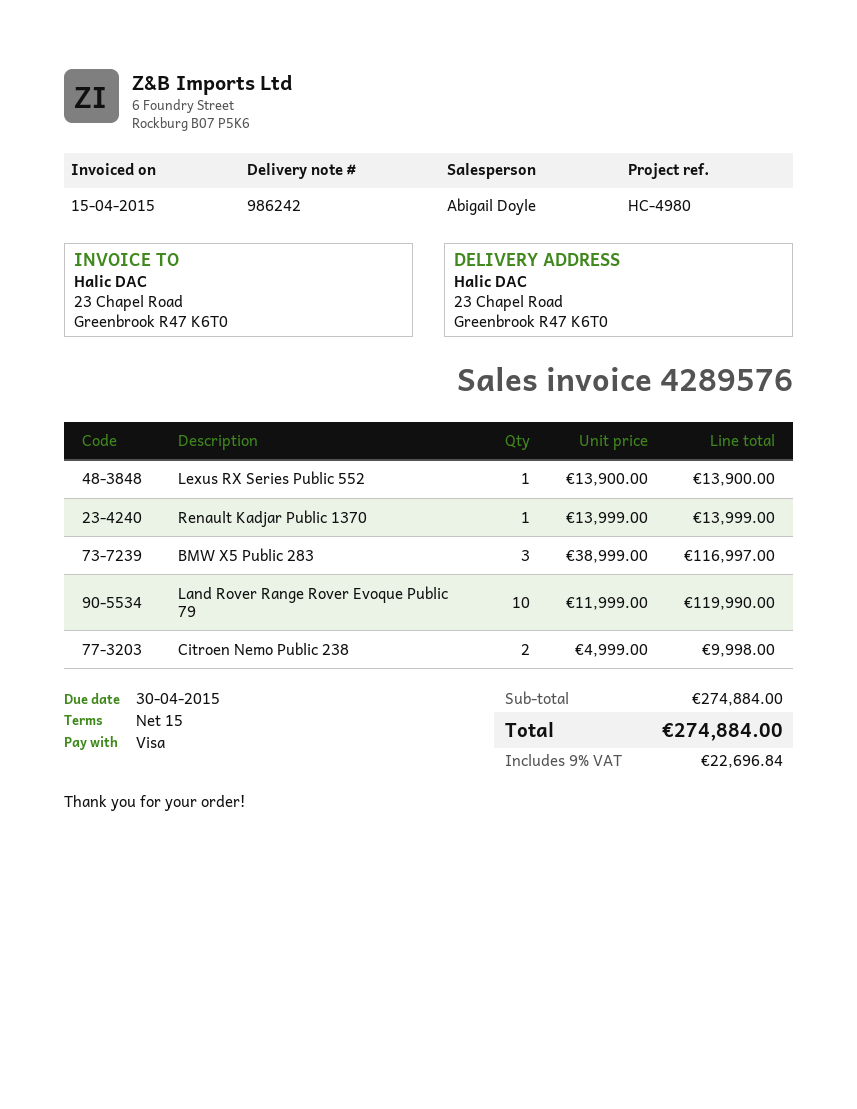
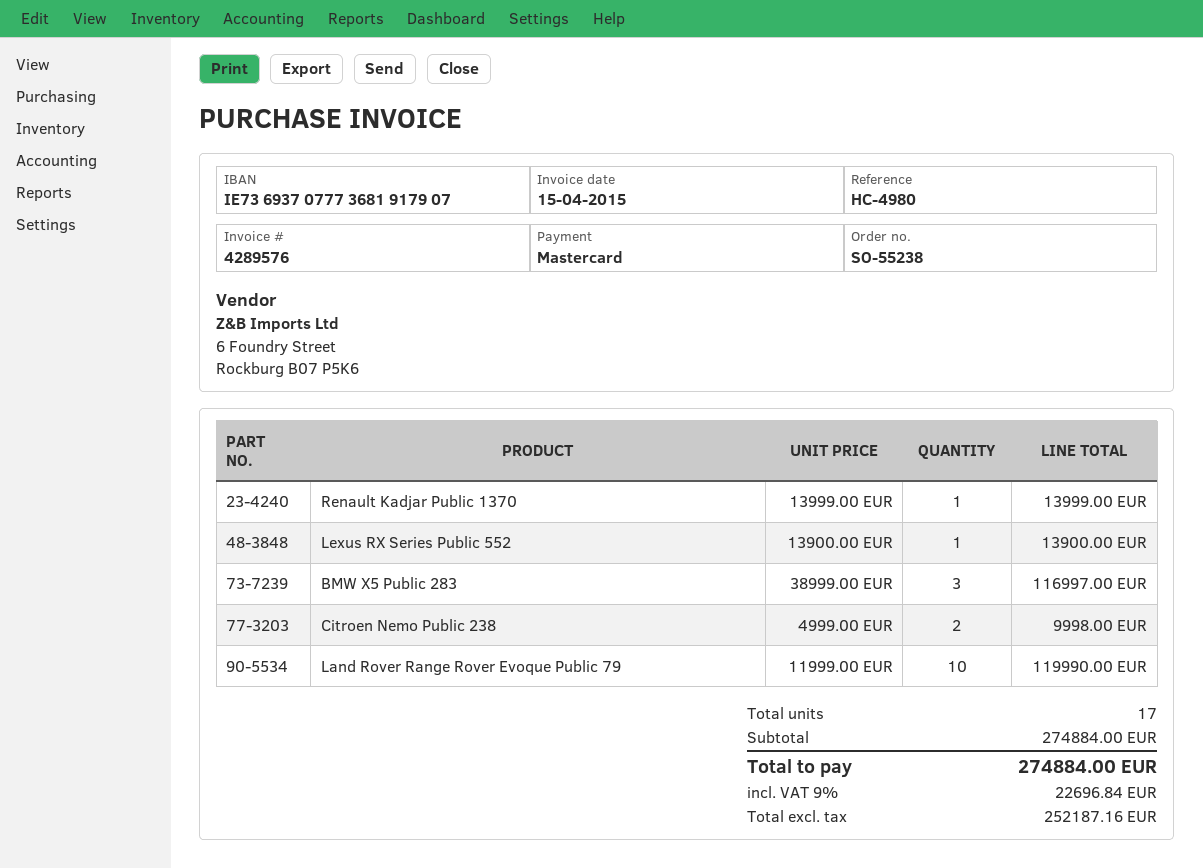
payment method: Visa -> Mastercard

